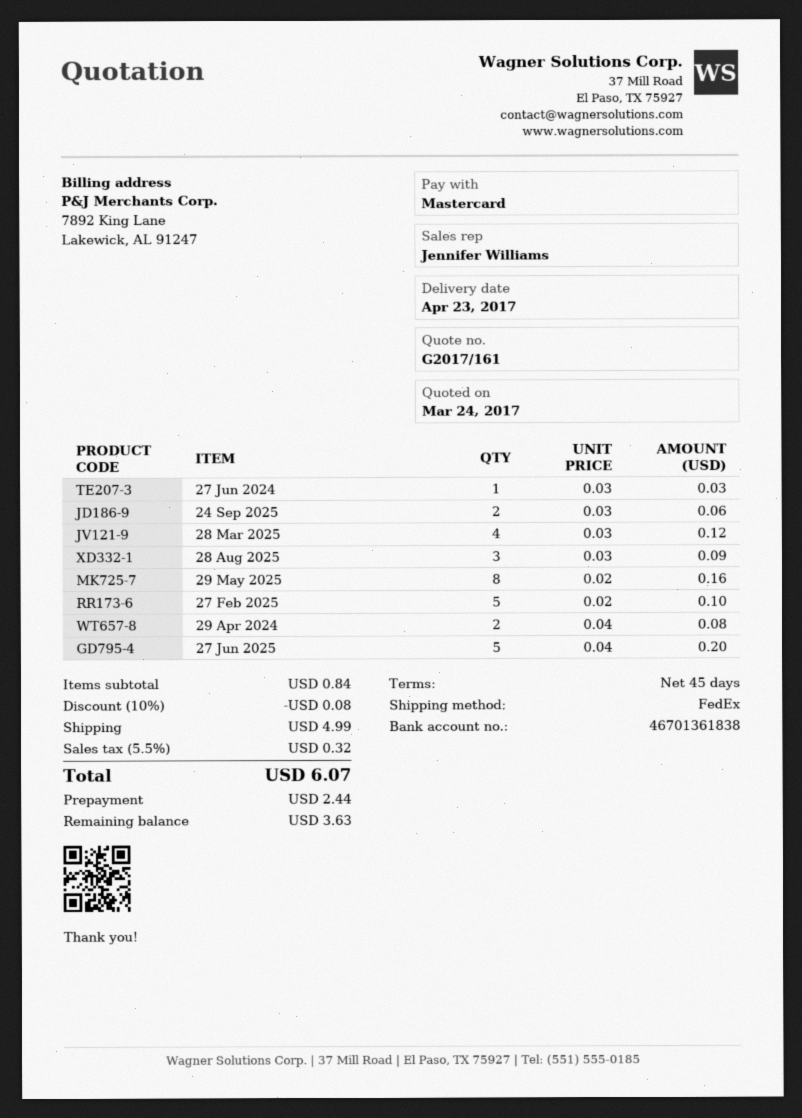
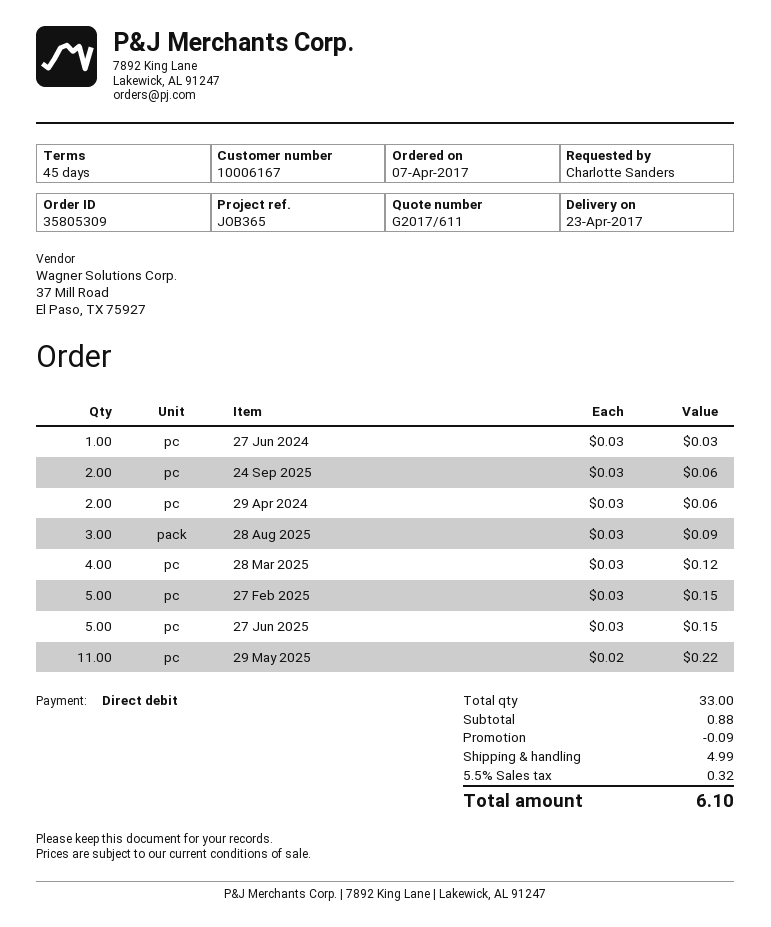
quote number: G2017/161 -> G2017/611
payment method: Mastercard -> direct debit
29 May 2025: 8 x 0.02 = 0.16 -> 11 x 0.02 = 0.22
27 Feb 2025: 5 x 0.02 = 0.10 -> 5 x 0.03 = 0.15
29 Apr 2024: 2 x 0.04 = 0.08 -> 2 x 0.03 = 0.06
27 Jun 2025: 5 x 0.04 = 0.20 -> 5 x 0.03 = 0.15
subtotal: 0.84 -> 0.88
discount: 0.08 -> 0.09
total: 6.07 -> 6.10

